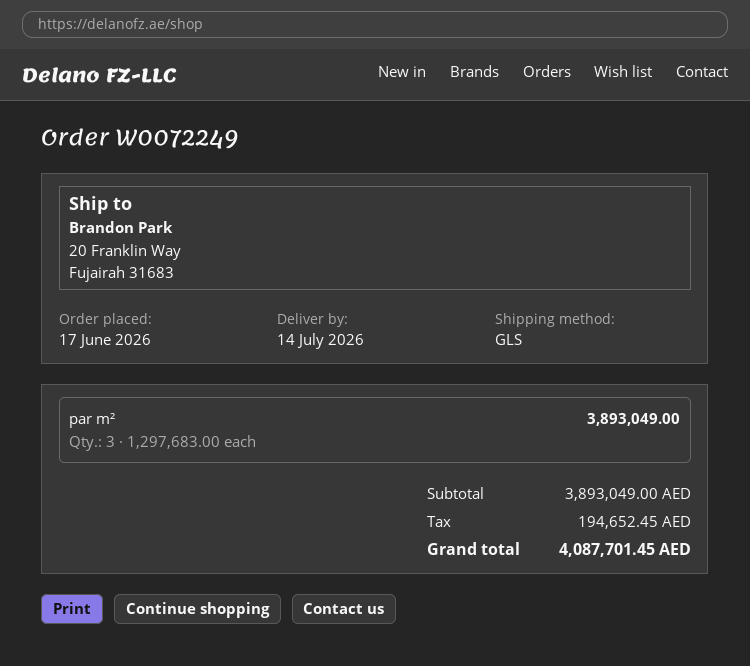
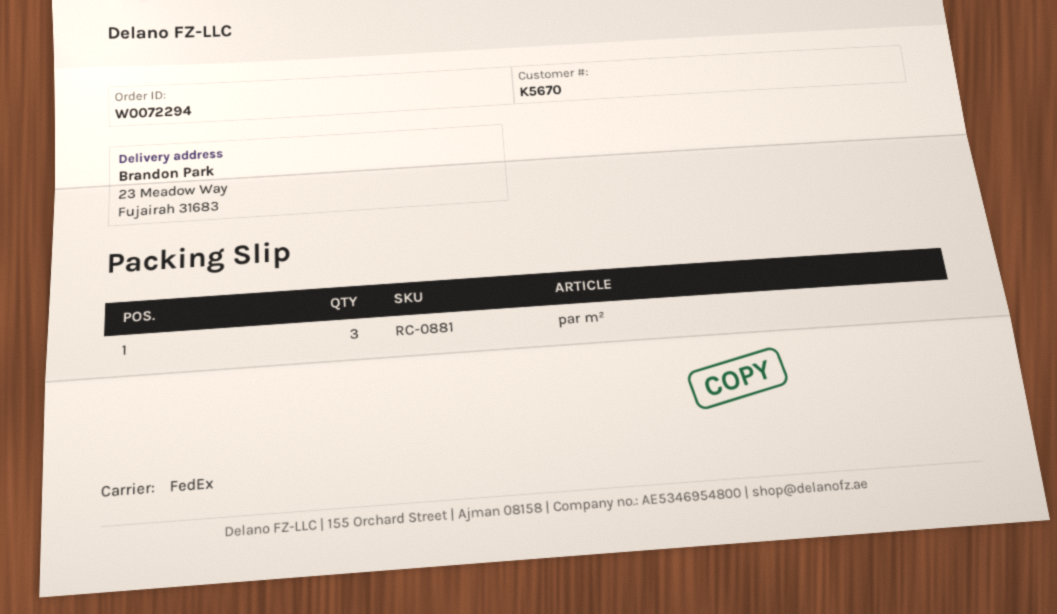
order number: W0072249 -> W0072294
shipping method: GLS -> FedEx
ship to: 20 Franklin Way, Fujairah 31683 -> 23 Meadow Way, Fujairah 31683

